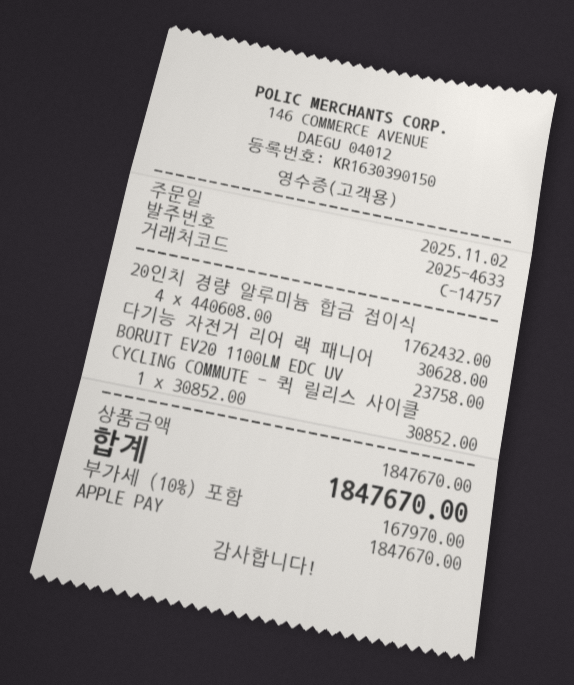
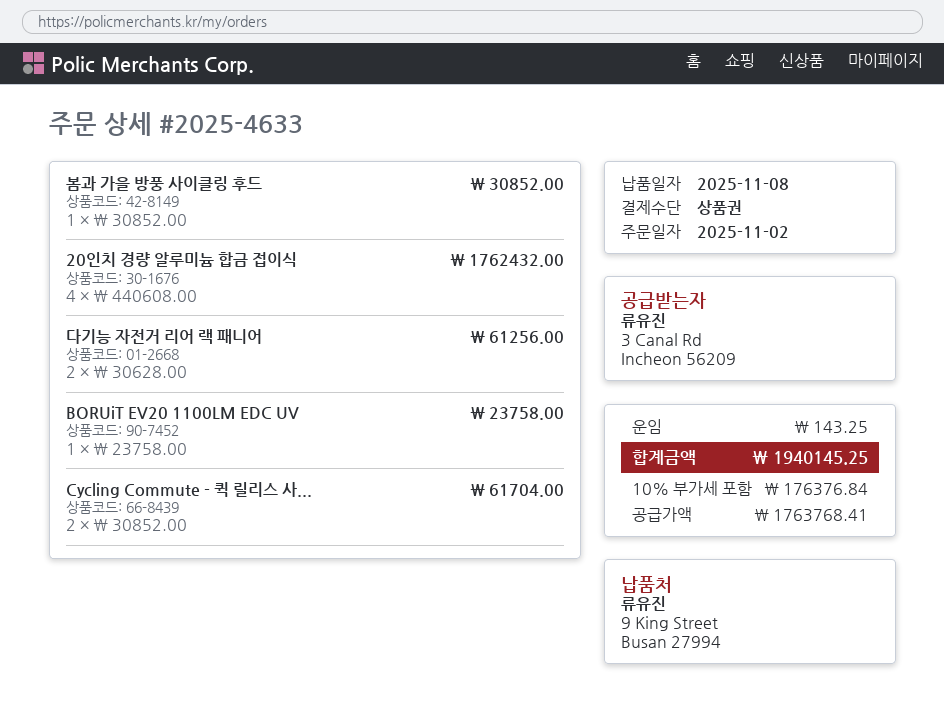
payment method: Apple Pay -> gift card
다기능 자전거 리어 랙 패니어: 1 x 30628.00 = 30628.00 -> 2 x 30628.00 = 61256.00
CYCLING COMMUTE - 퀵 릴리스 사이클: 1 x 30852.00 = 30852.00 -> 2 x 30852.00 = 61704.00
봄과 가을 방풍 사이클링 후드: none -> 1 x 30852.00 = 30852.00
shipping: none -> 143.25
tax: 10% = 167970.00 -> 10% = 176376.84
total: 1847670.00 -> 1940145.25

